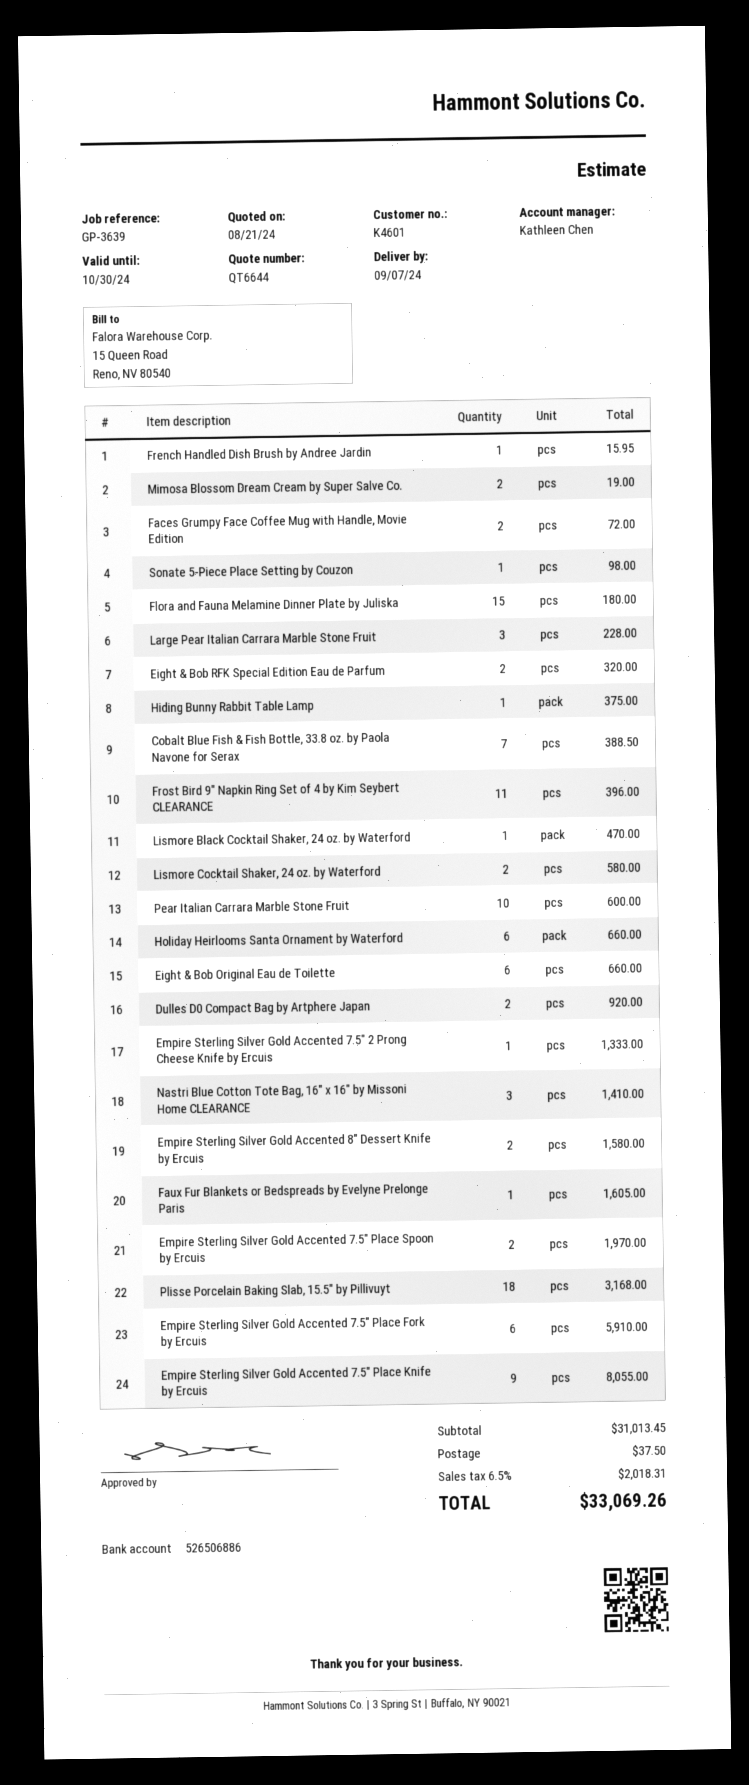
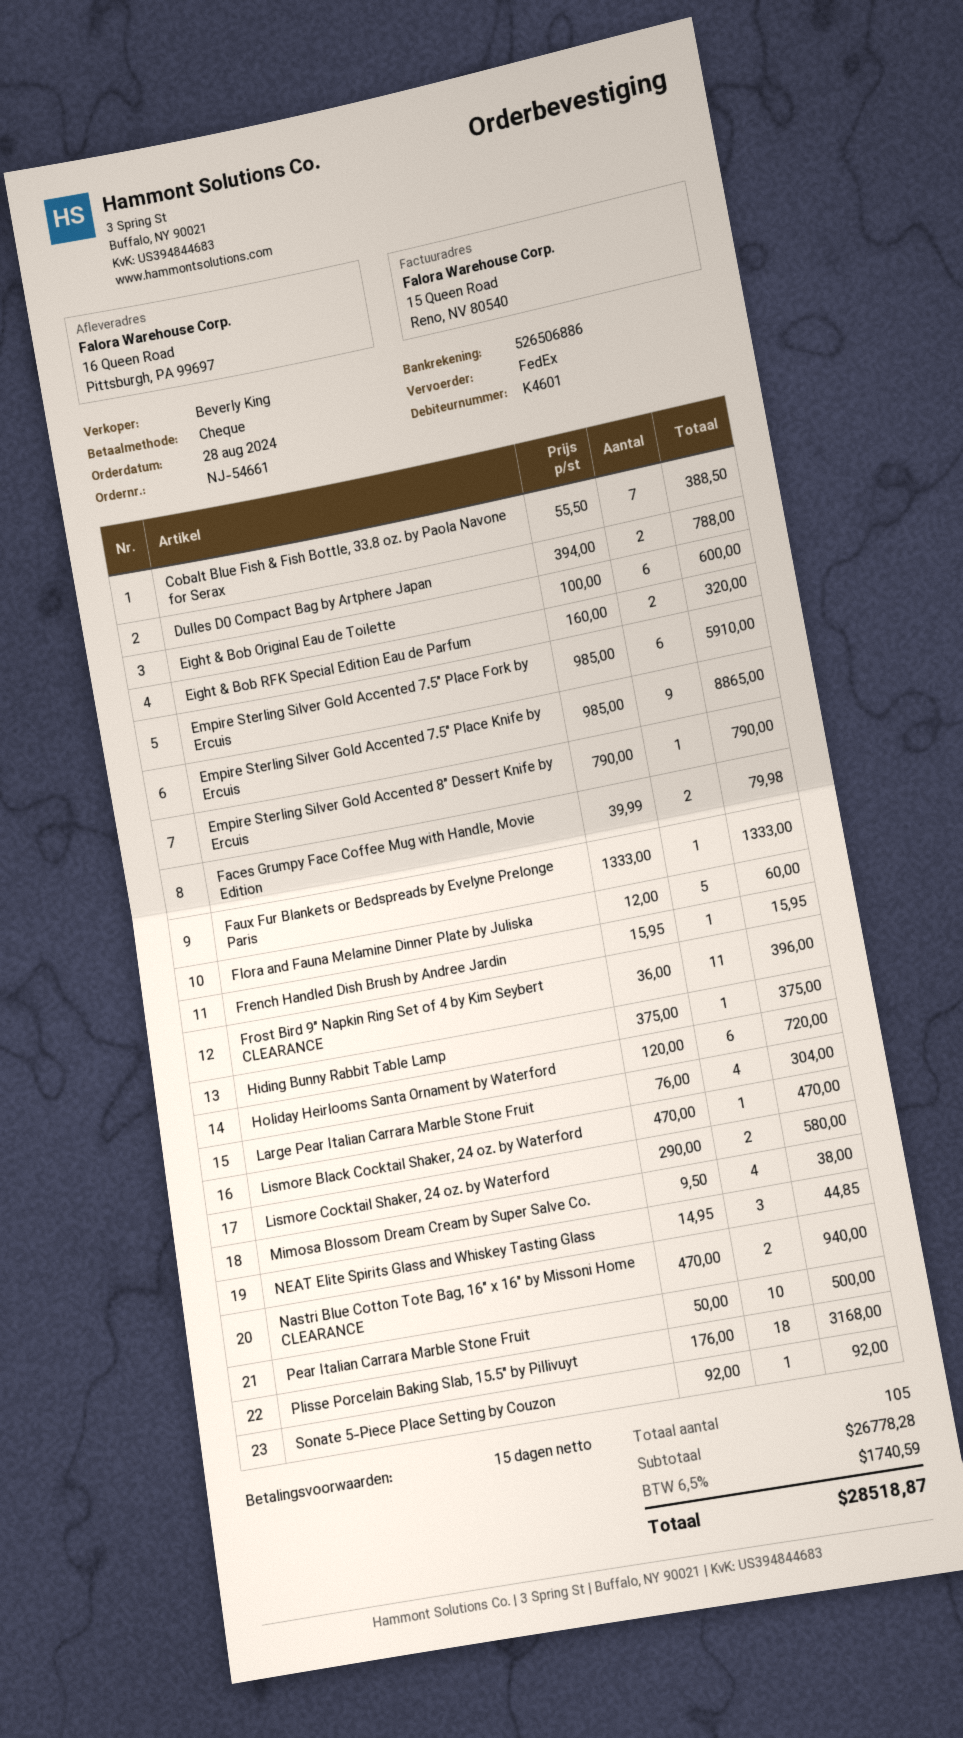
sales rep: Kathleen Chen -> Beverly King
Mimosa Blossom Dream Cream by Super Salve Co.: 2 for 19.00 -> 4 for 38.00
Faces Grumpy Face Coffee Mug with Handle, Movie Edition: 2 for 72.00 -> 2 for 79.98
Sonate 5-Piece Place Setting by Couzon: 1 for 98.00 -> 1 for 92.00
Flora and Fauna Melamine Dinner Plate by Juliska: 15 for 180.00 -> 5 for 60.00
Large Pear Italian Carrara Marble Stone Fruit: 3 for 228.00 -> 4 for 304.00
Pear Italian Carrara Marble Stone Fruit: 10 for 600.00 -> 10 for 500.00
Holiday Heirlooms Santa Ornament by Waterford: 6 for 660.00 -> 6 for 720.00
Eight & Bob Original Eau de Toilette: 6 for 660.00 -> 6 for 600.00
Dulles D0 Compact Bag by Artphere Japan: 2 for 920.00 -> 2 for 788.00
Empire Sterling Silver Gold Accented 7.5" 2 Prong Cheese Knife by Ercuis: 1 for 1333.00 -> none
Nastri Blue Cotton Tote Bag, 16" x 16" by Missoni Home CLEARANCE: 3 for 1410.00 -> 2 for 940.00
Empire Sterling Silver Gold Accented 8" Dessert Knife by Ercuis: 2 for 1580.00 -> 1 for 790.00
Faux Fur Blankets or Bedspreads by Evelyne Prelonge Paris: 1 for 1605.00 -> 1 for 1333.00
Empire Sterling Silver Gold Accented 7.5" Place Spoon by Ercuis: 2 for 1970.00 -> none
Empire Sterling Silver Gold Accented 7.5" Place Knife by Ercuis: 9 for 8055.00 -> 9 for 8865.00
NEAT Elite Spirits Glass and Whiskey Tasting Glass: none -> 3 for 44.85
subtotal: 31013.45 -> 26778.28
shipping: 37.50 -> none
tax: 6.5% = 2018.31 -> 6.5% = 1740.59
total: 33069.26 -> 28518.87

